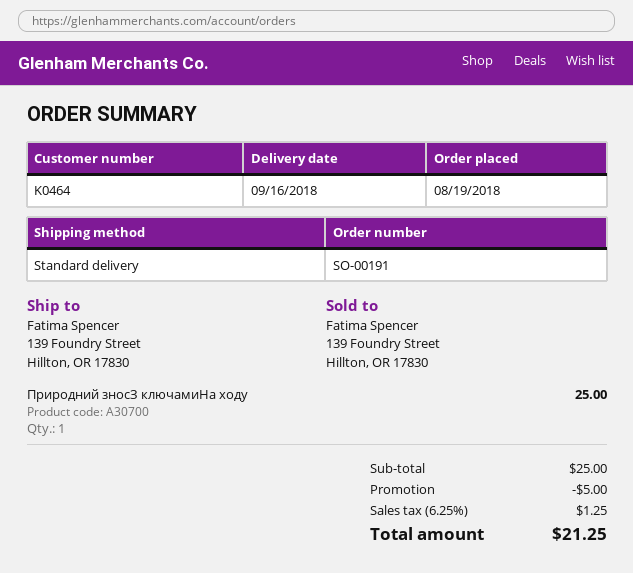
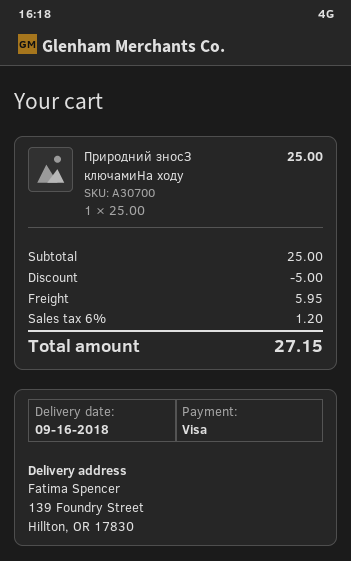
shipping: none -> 5.95
tax: 6.25% = 1.25 -> 6% = 1.20
total: 21.25 -> 27.15

